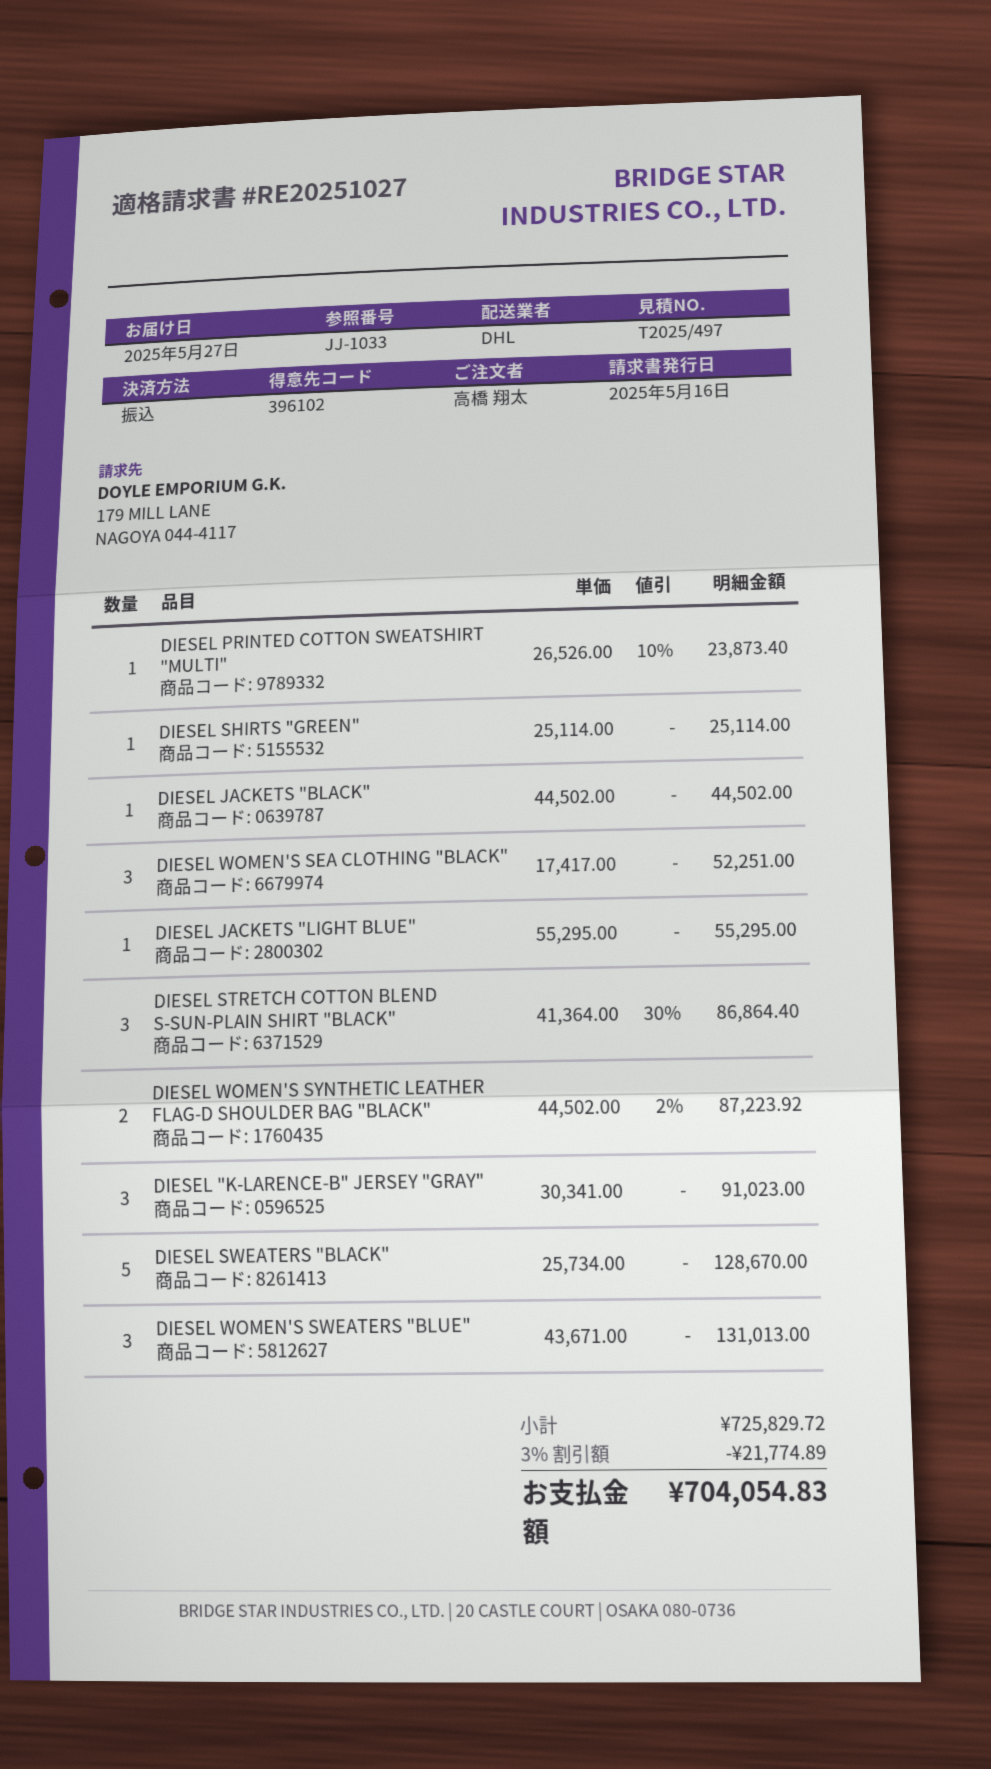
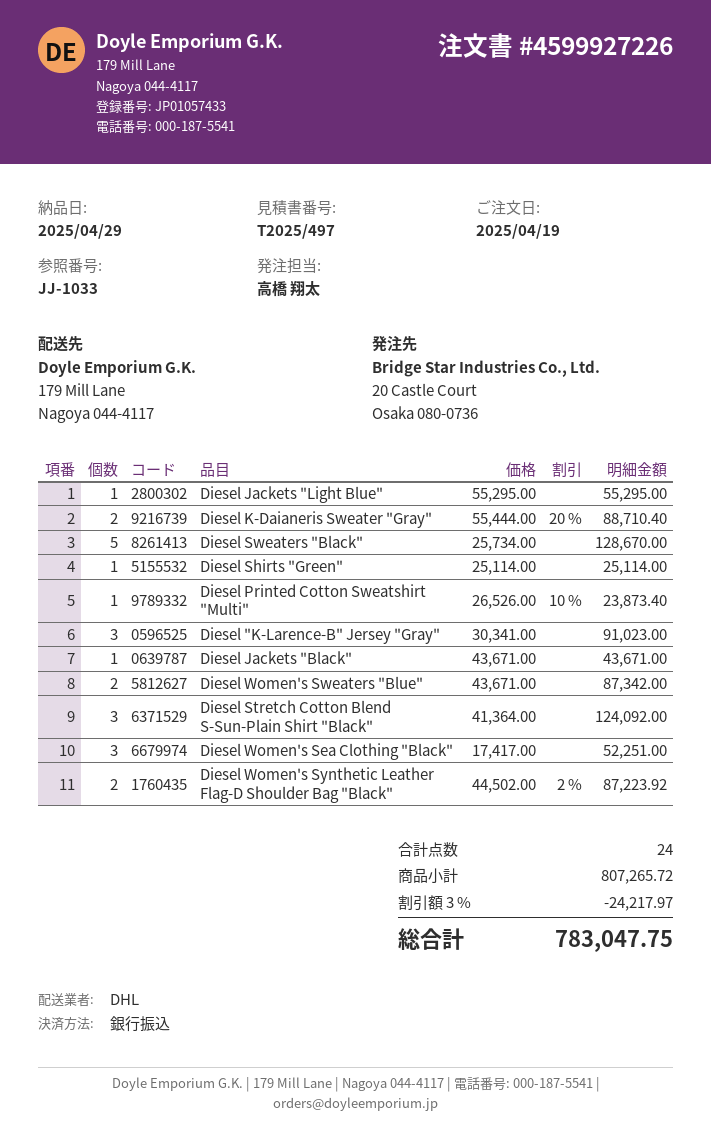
delivery date: 2025-05-27 -> 2025-04-29
DIESEL JACKETS "BLACK": 1 x 44502.00 = 44502.00 -> 1 x 43671.00 = 43671.00
DIESEL STRETCH COTTON BLEND S-SUN-PLAIN SHIRT "BLACK": 3 x 41364.00 - 30% = 86864.40 -> 3 x 41364.00 = 124092.00
DIESEL WOMEN'S SWEATERS "BLUE": 3 x 43671.00 = 131013.00 -> 2 x 43671.00 = 87342.00
Diesel K-Daianeris Sweater "Gray": none -> 2 x 55444.00 - 20% = 88710.40
subtotal: 725829.72 -> 807265.72
discount: 3% = 21774.89 -> 3% = 24217.97
total: 704054.83 -> 783047.75

